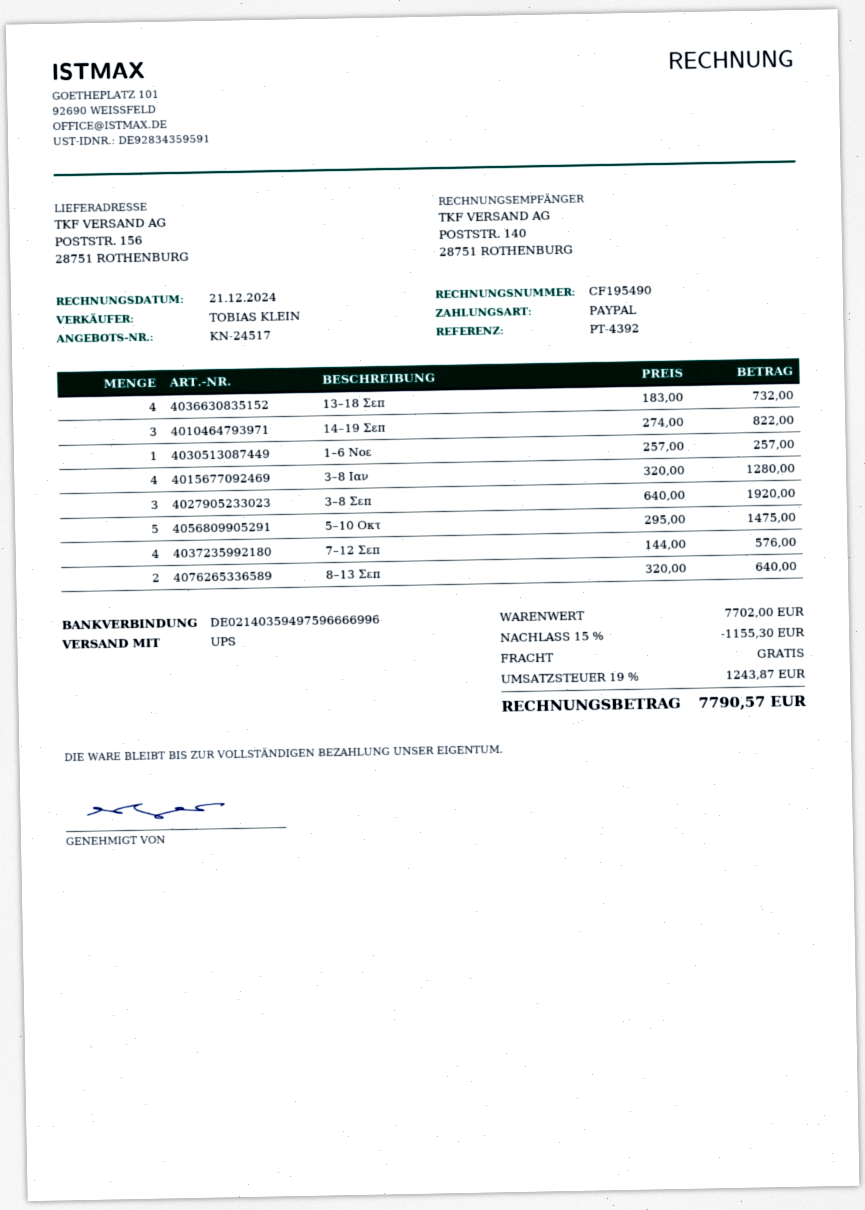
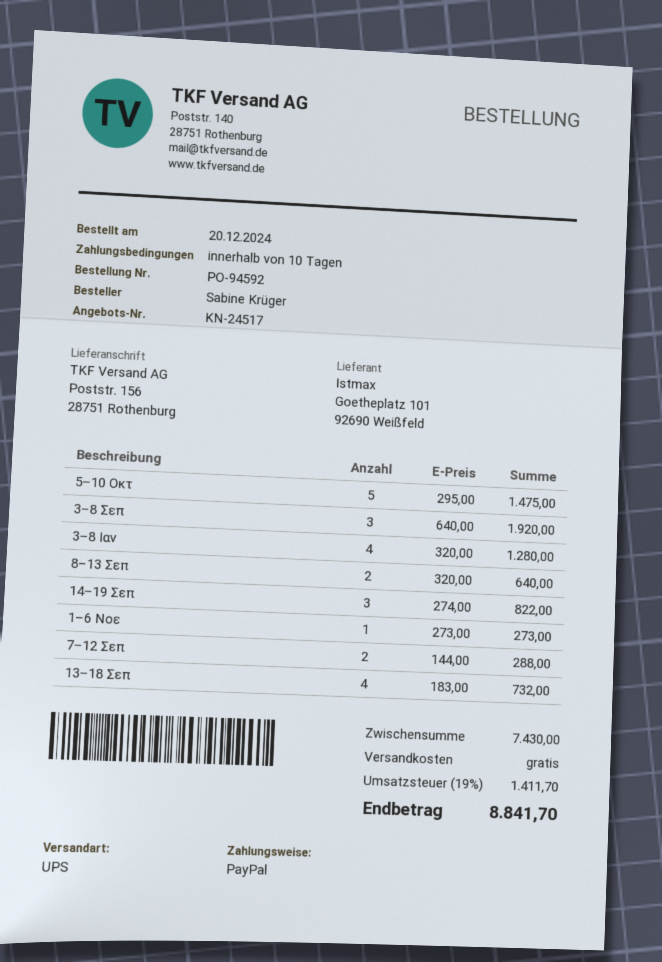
1–6 Νοε: 1 x 257.00 = 257.00 -> 1 x 273.00 = 273.00
7–12 Σεπ: 4 x 144.00 = 576.00 -> 2 x 144.00 = 288.00
subtotal: 7702.00 -> 7430.00
discount: 15% = 1155.30 -> none
tax: 19% = 1243.87 -> 19% = 1411.70
total: 7790.57 -> 8841.70

